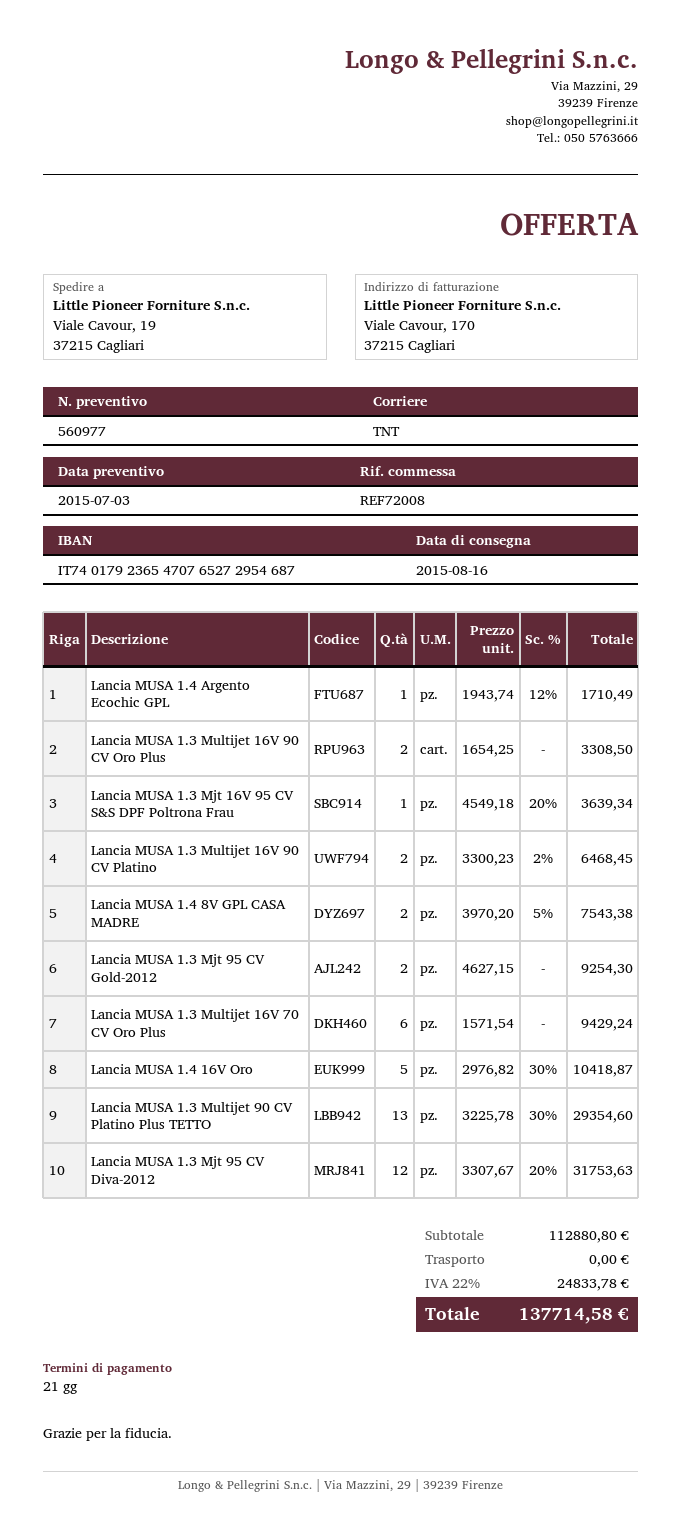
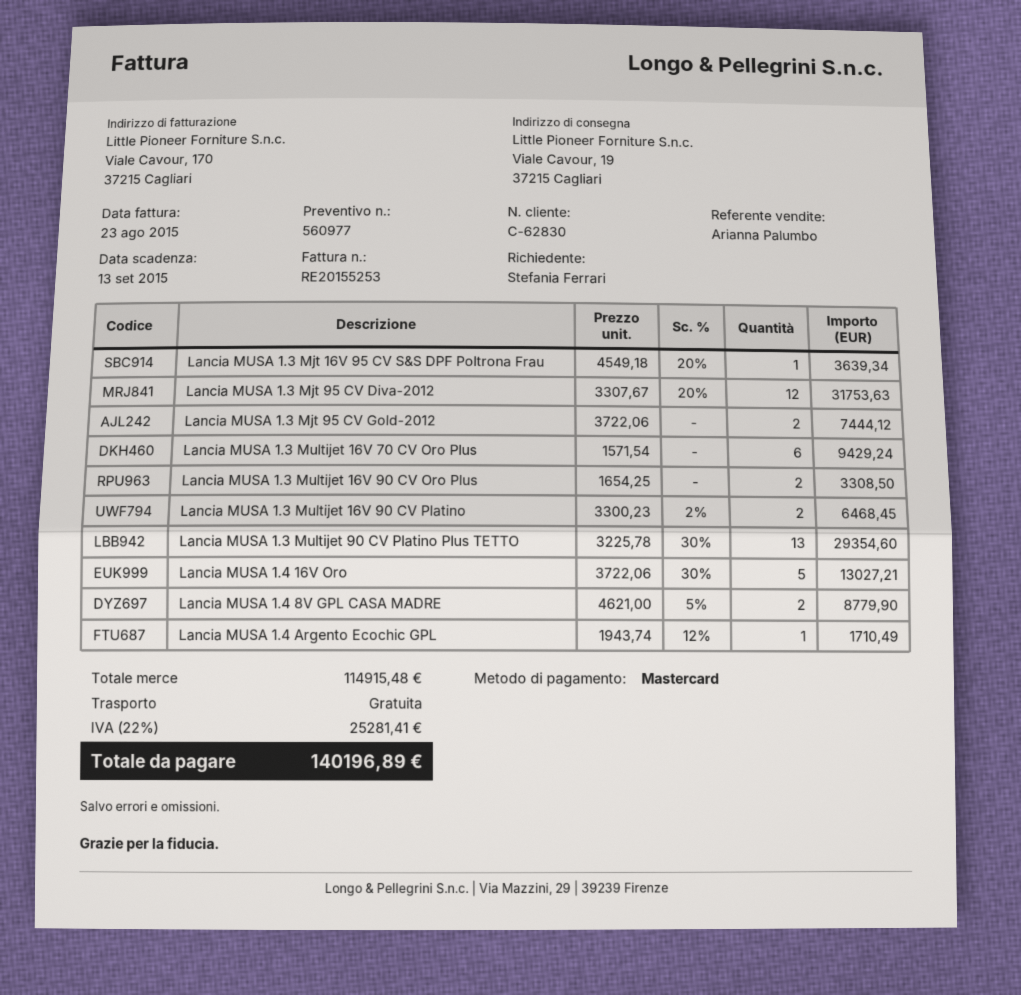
Lancia MUSA 1.4 8V GPL CASA MADRE: 2 x 3970.20 - 5% = 7543.38 -> 2 x 4621.00 - 5% = 8779.90
Lancia MUSA 1.3 Mjt 95 CV Gold-2012: 2 x 4627.15 = 9254.30 -> 2 x 3722.06 = 7444.12
Lancia MUSA 1.4 16V Oro: 5 x 2976.82 - 30% = 10418.87 -> 5 x 3722.06 - 30% = 13027.21
subtotal: 112880.80 -> 114915.48
tax: 22% = 24833.78 -> 22% = 25281.41
total: 137714.58 -> 140196.89

